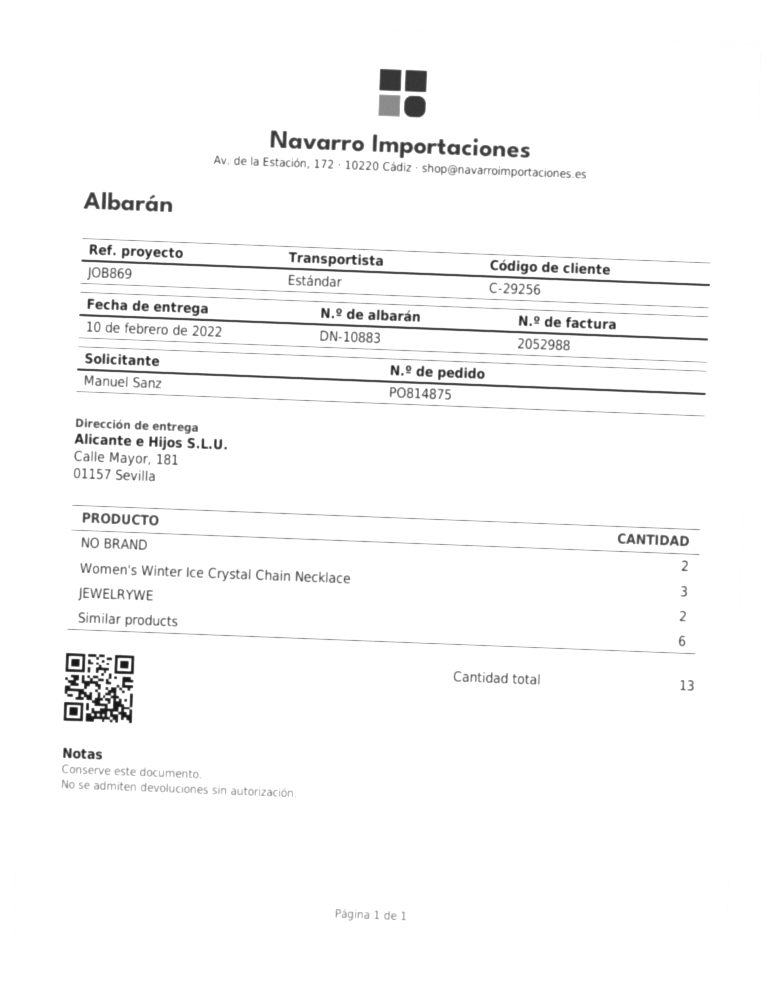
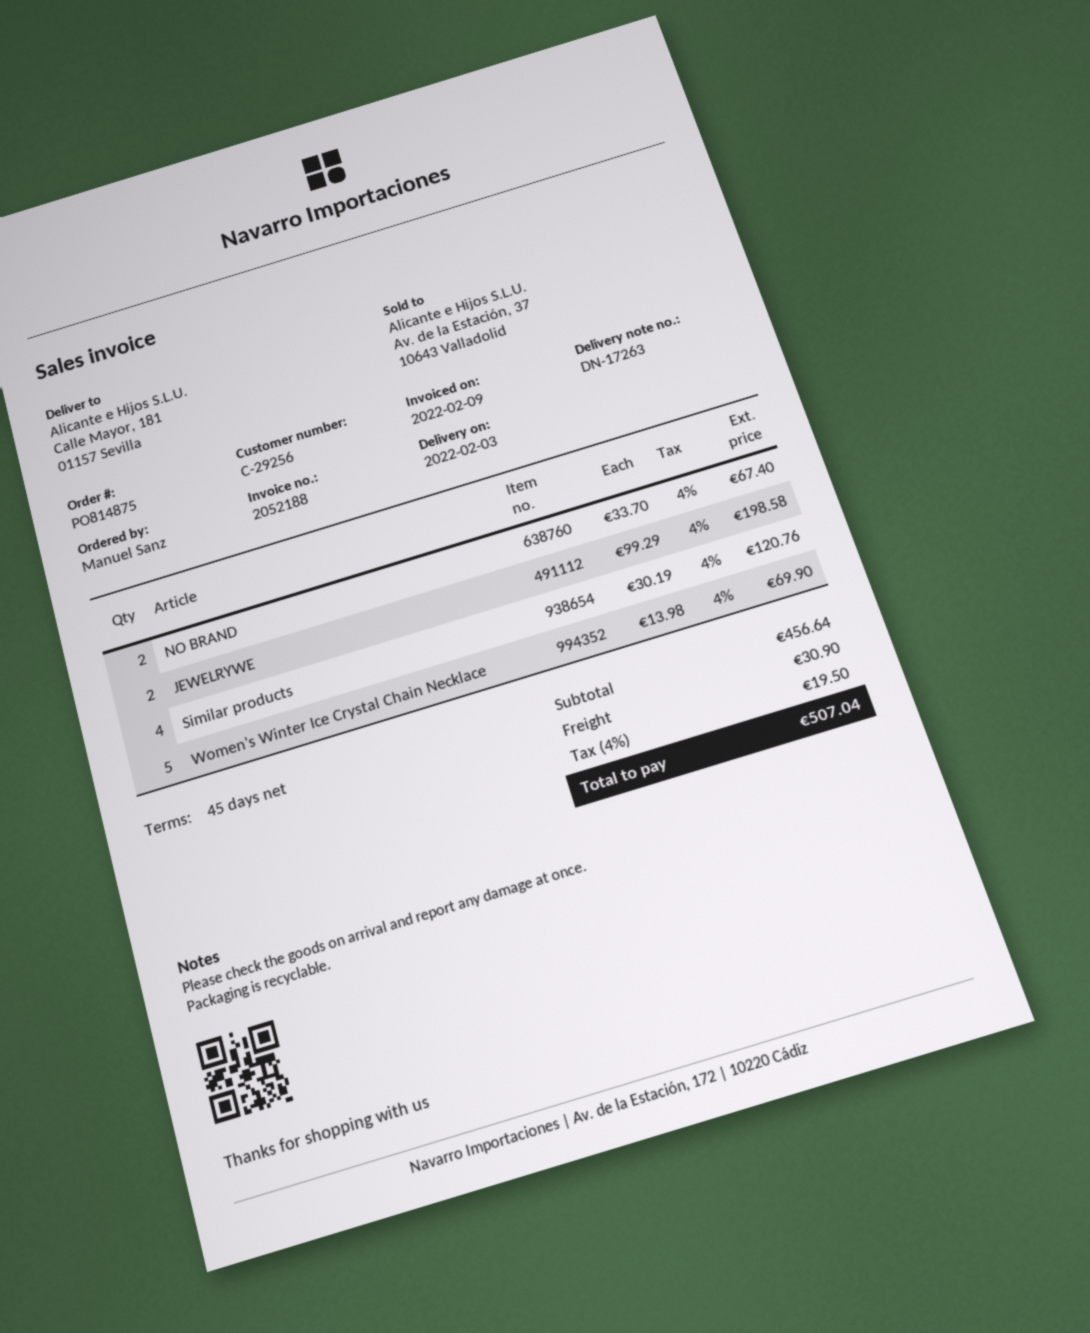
delivery note number: DN-10883 -> DN-17263
delivery date: 2022-02-10 -> 2022-02-03
invoice number: 2052988 -> 2052188
Women's Winter Ice Crystal Chain Necklace: 3 -> 5
Similar products: 6 -> 4

